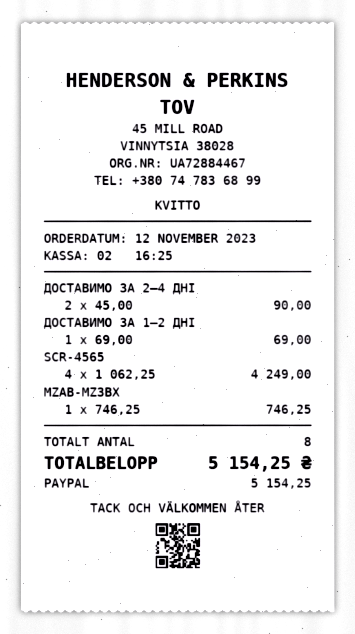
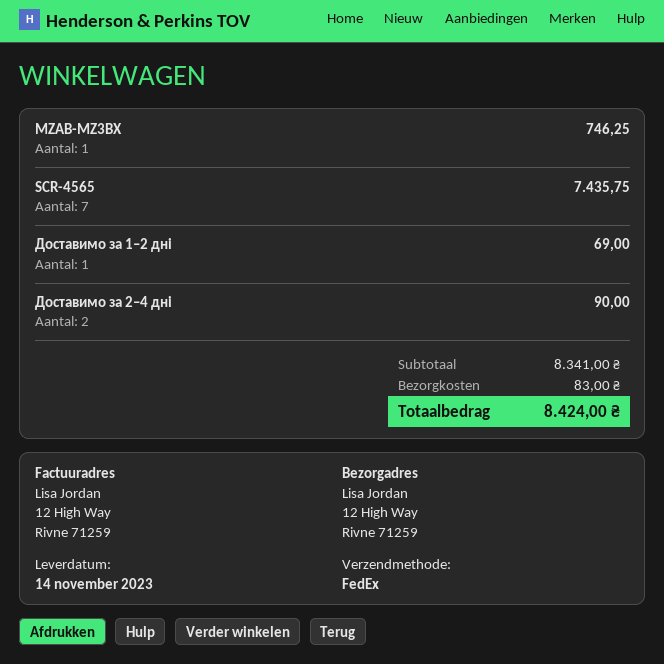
SCR-4565: 4 for 4249.00 -> 7 for 7435.75
shipping: none -> 83.00
total: 5154.25 -> 8424.00

